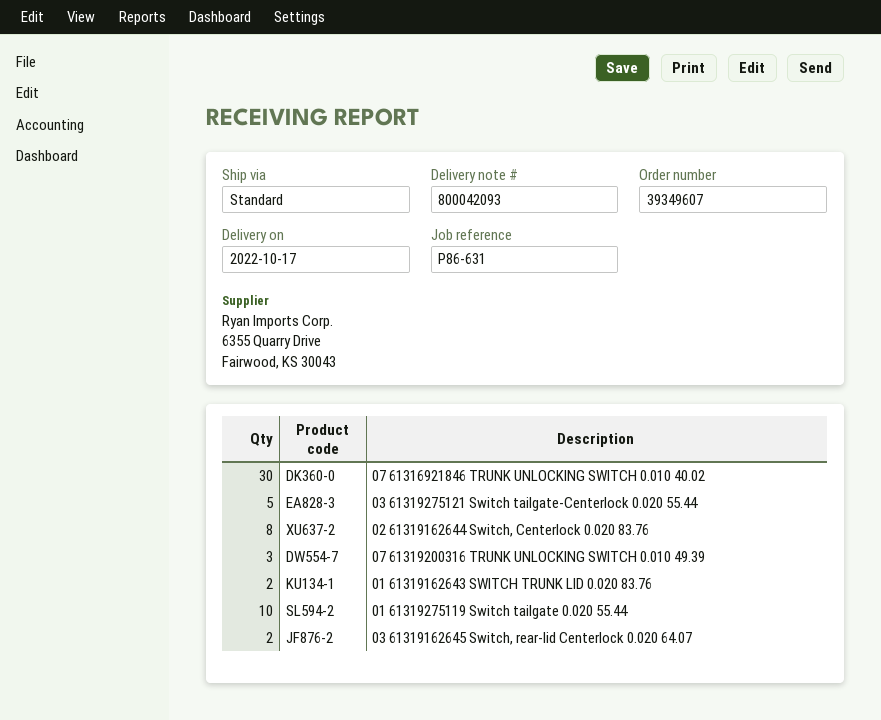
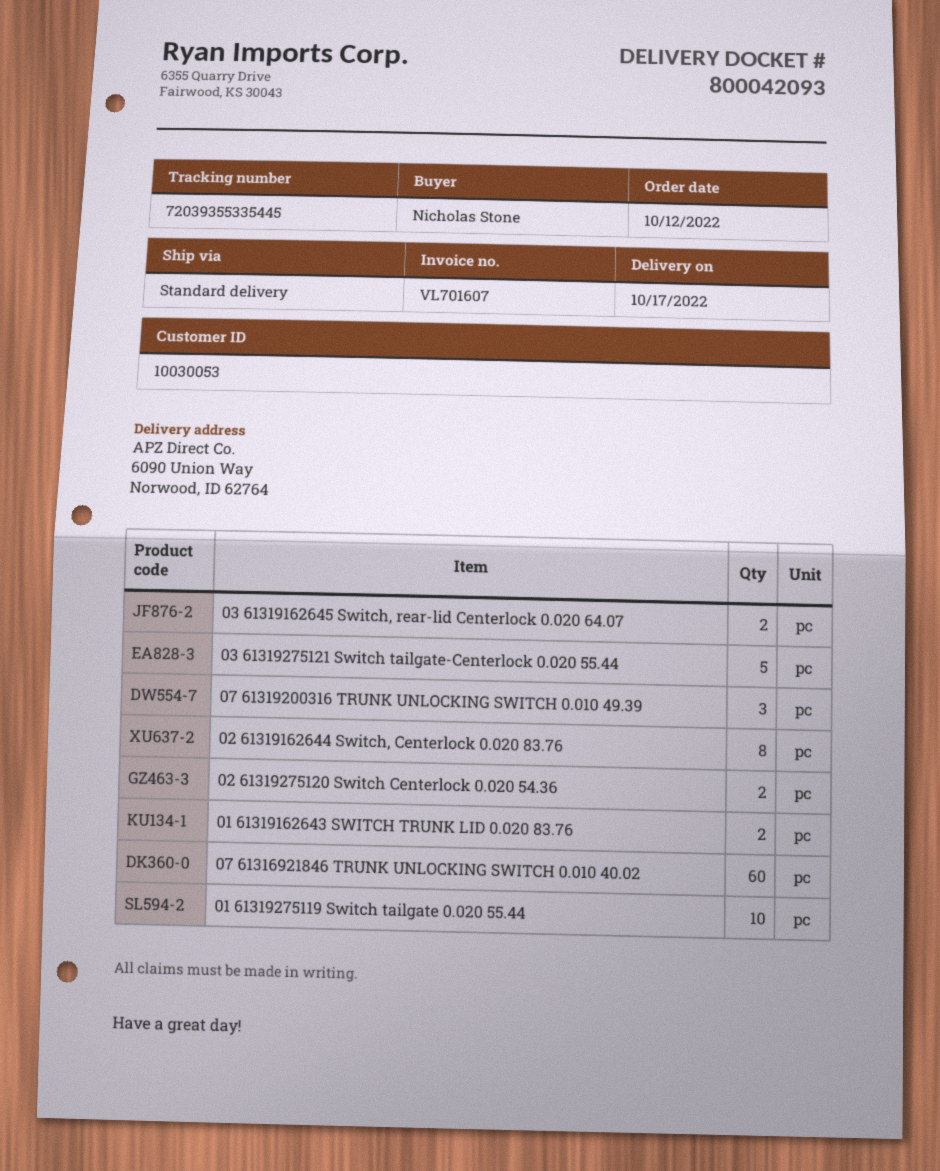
07 61316921846 TRUNK UNLOCKING SWITCH 0.010 40.02: 30 -> 60
02 61319275120 Switch Centerlock 0.020 54.36: none -> 2

